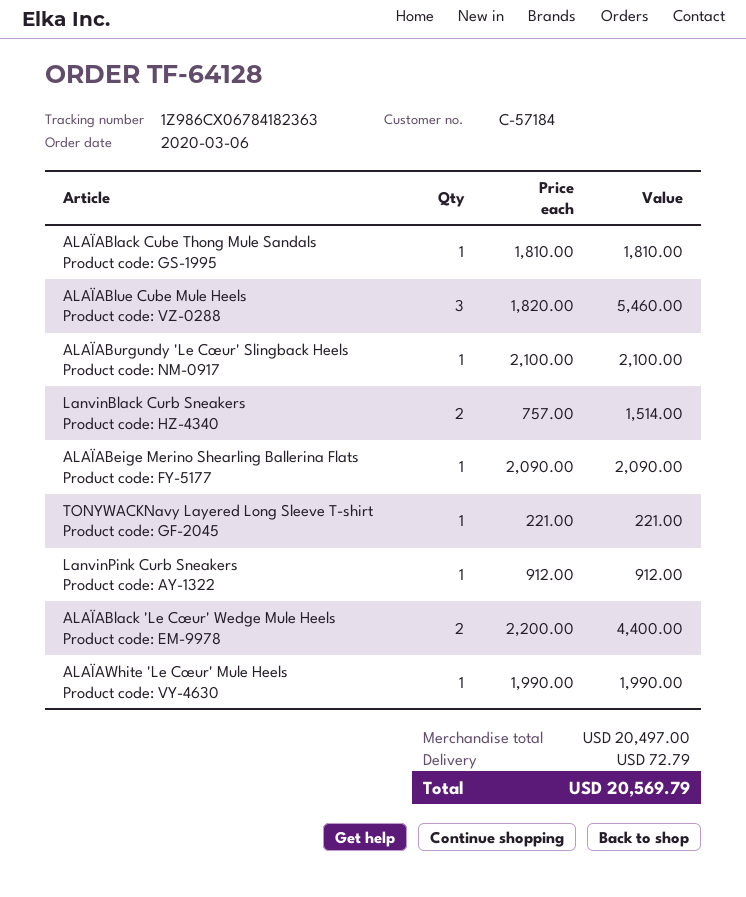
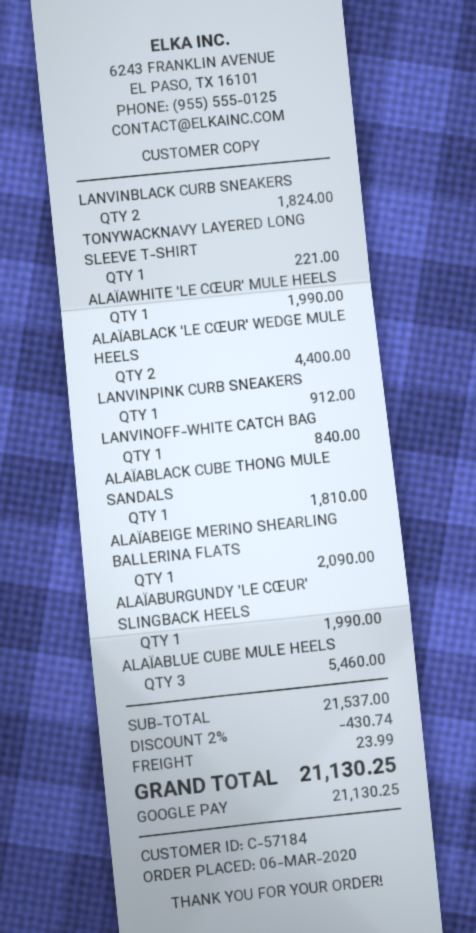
ALAÏABurgundy 'Le Cœur' Slingback Heels: 1 for 2100.00 -> 1 for 1990.00
LanvinBlack Curb Sneakers: 2 for 1514.00 -> 2 for 1824.00
LANVINOFF-WHITE CATCH BAG: none -> 1 for 840.00
subtotal: 20497.00 -> 21537.00
discount: none -> 2% = 430.74
shipping: 72.79 -> 23.99
total: 20569.79 -> 21130.25

